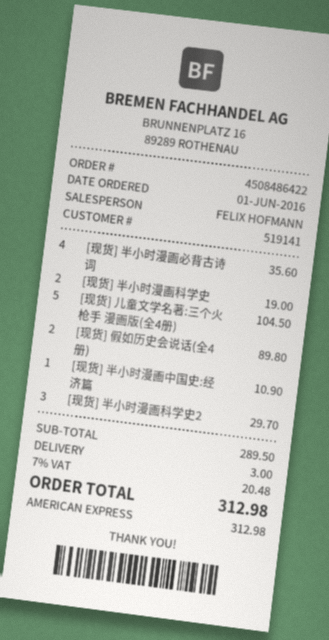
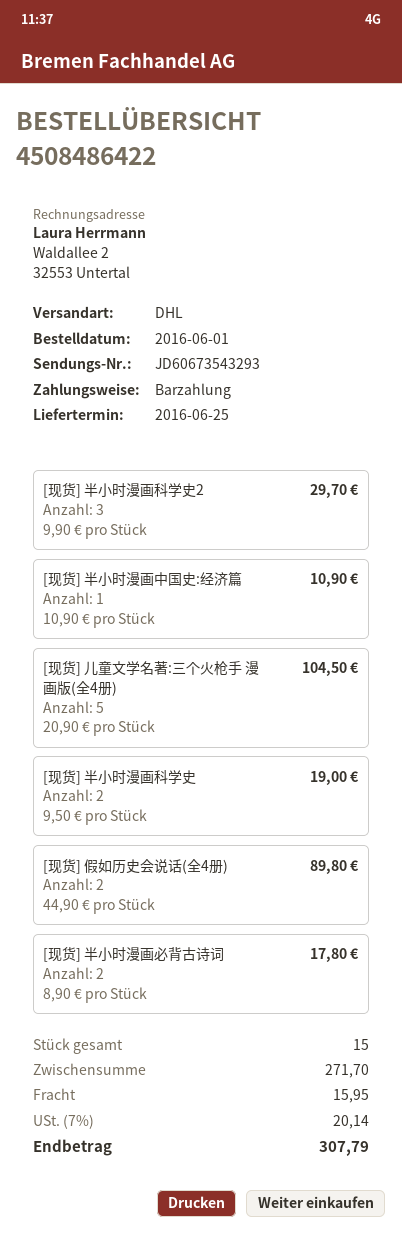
payment method: American Express -> cash
[现货] 半小时漫画必背古诗词: 4 for 35.60 -> 2 for 17.80
subtotal: 289.50 -> 271.70
shipping: 3.00 -> 15.95
tax: 7% = 20.48 -> 7% = 20.14
total: 312.98 -> 307.79

